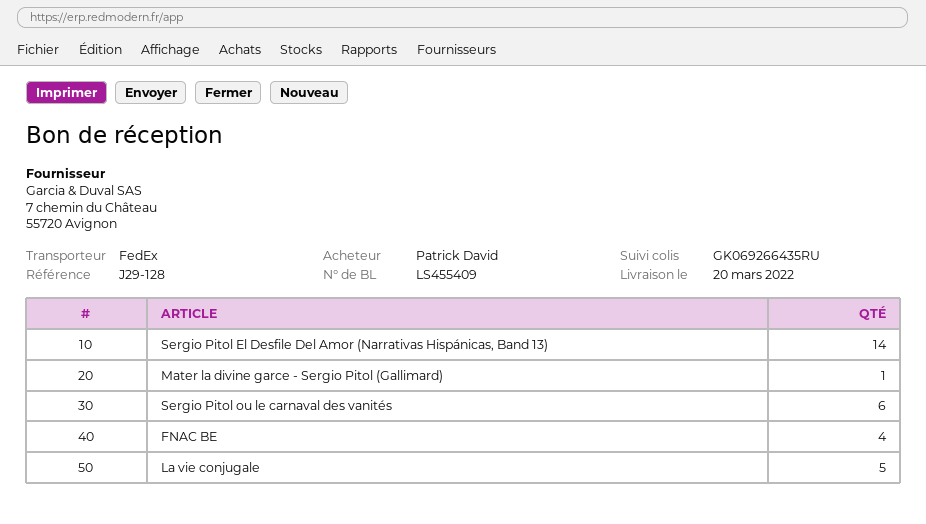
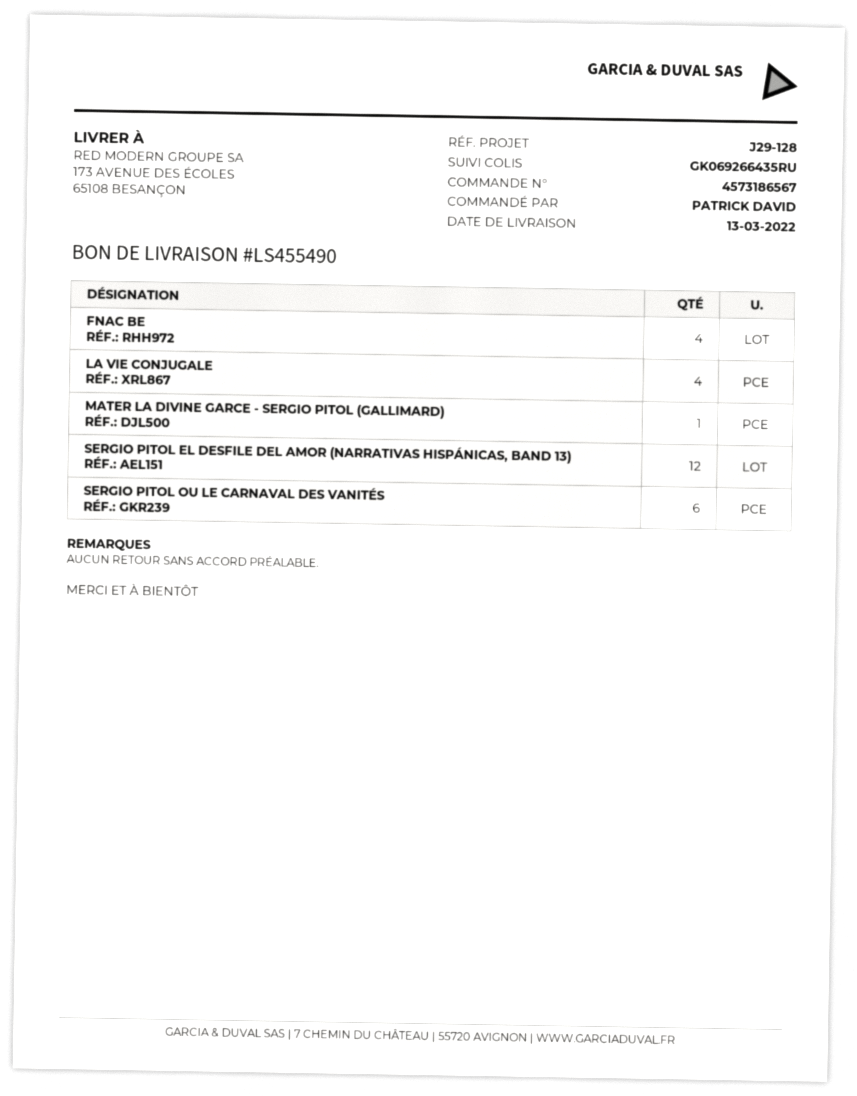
delivery note number: LS455409 -> LS455490
delivery date: 2022-03-20 -> 2022-03-13
Sergio Pitol El Desfile Del Amor (Narrativas Hispánicas, Band 13): 14 -> 12
La vie conjugale: 5 -> 4

